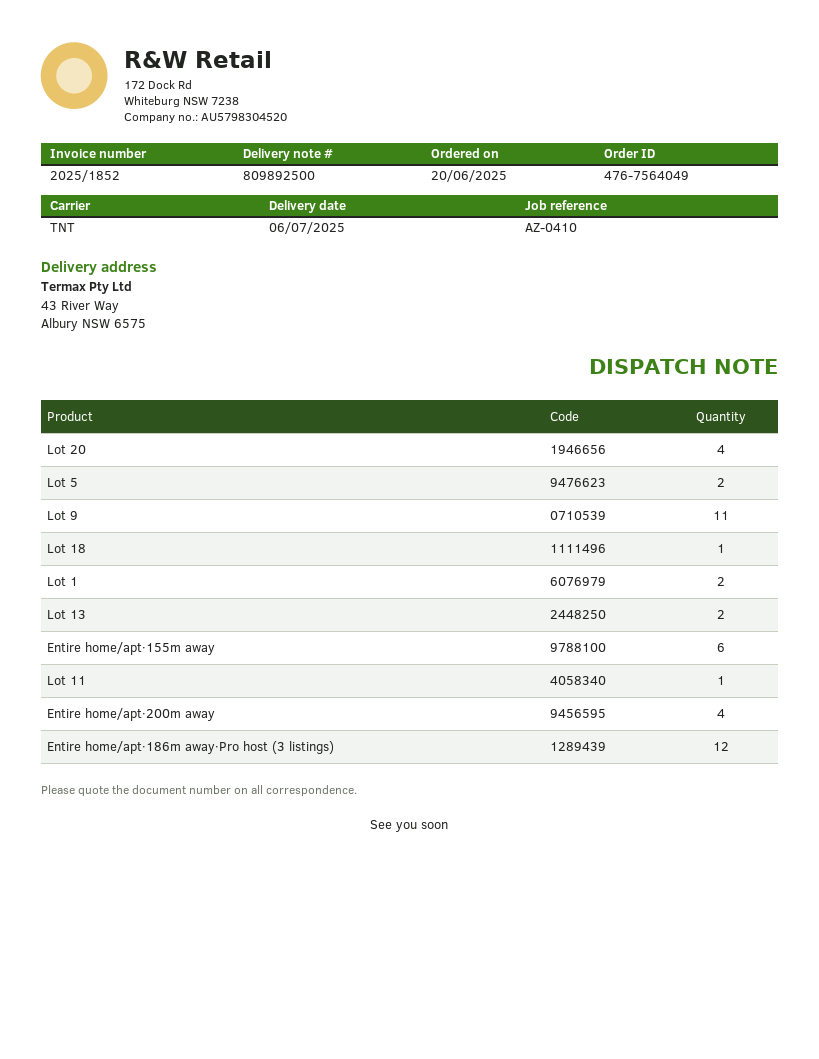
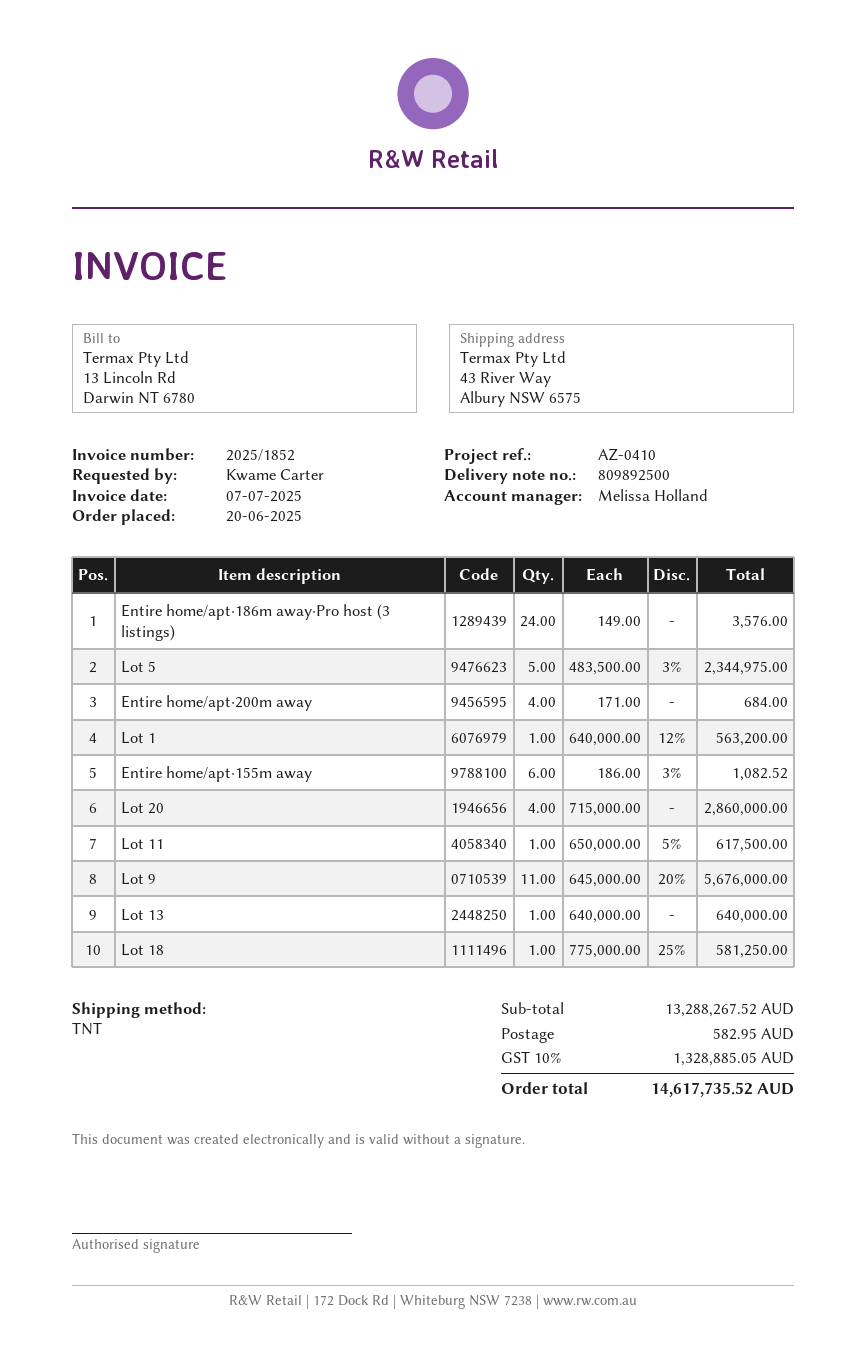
Lot 5: 2 -> 5
Lot 1: 2 -> 1
Lot 13: 2 -> 1
Entire home/apt·186m away·Pro host (3 listings): 12 -> 24

